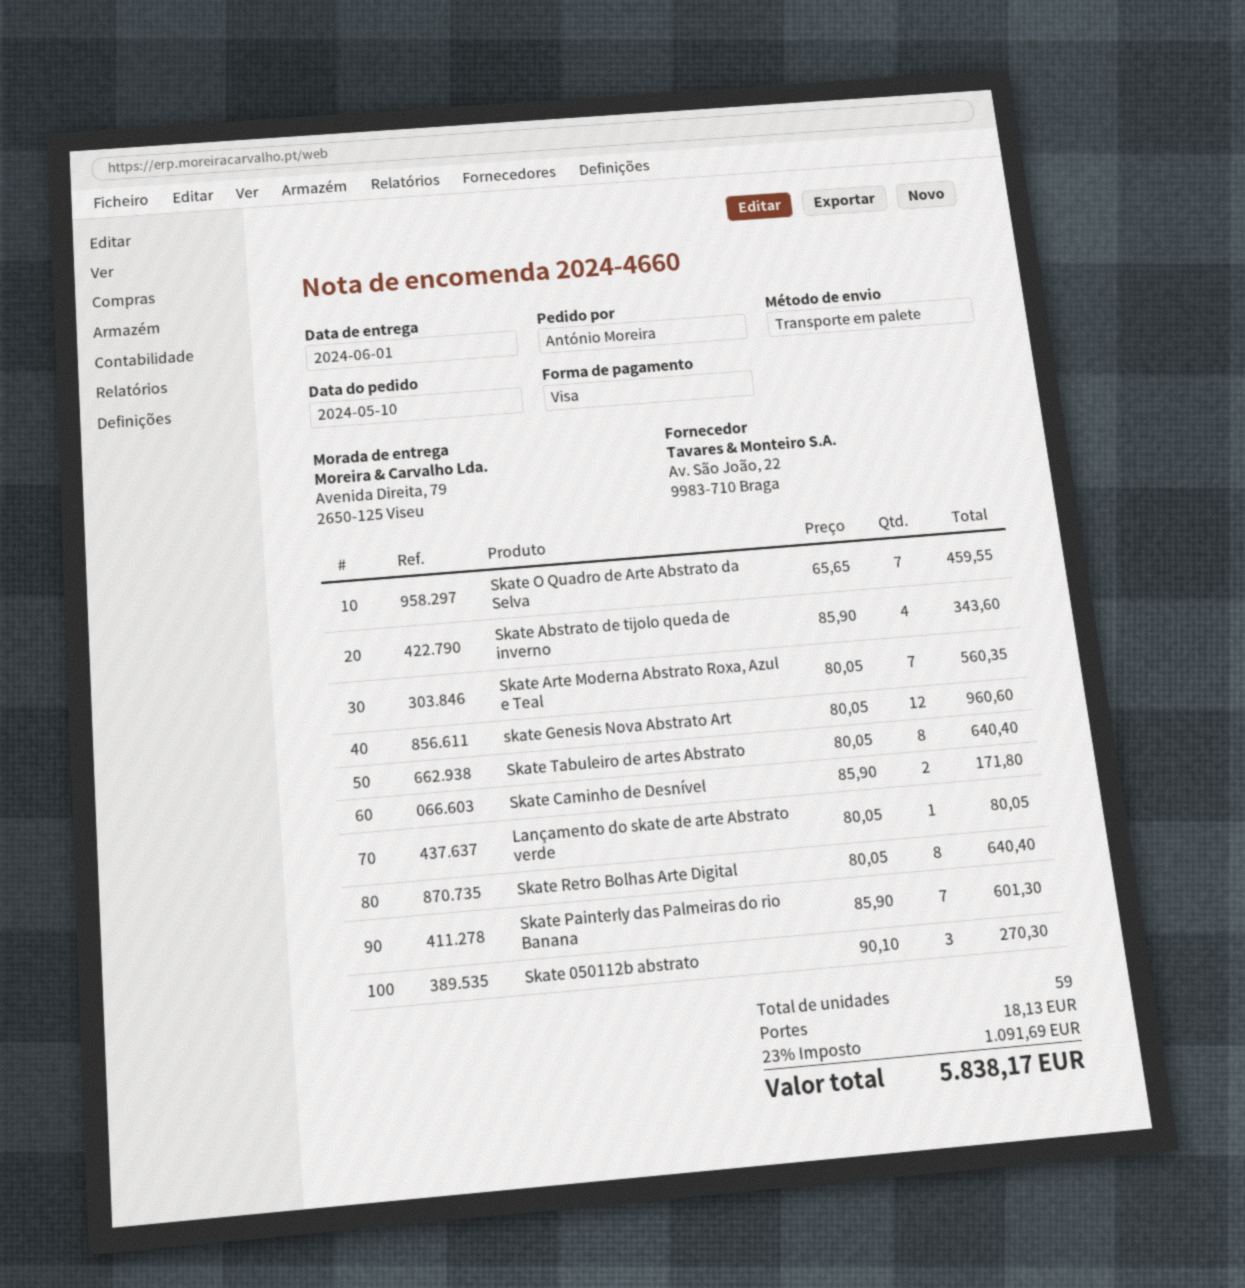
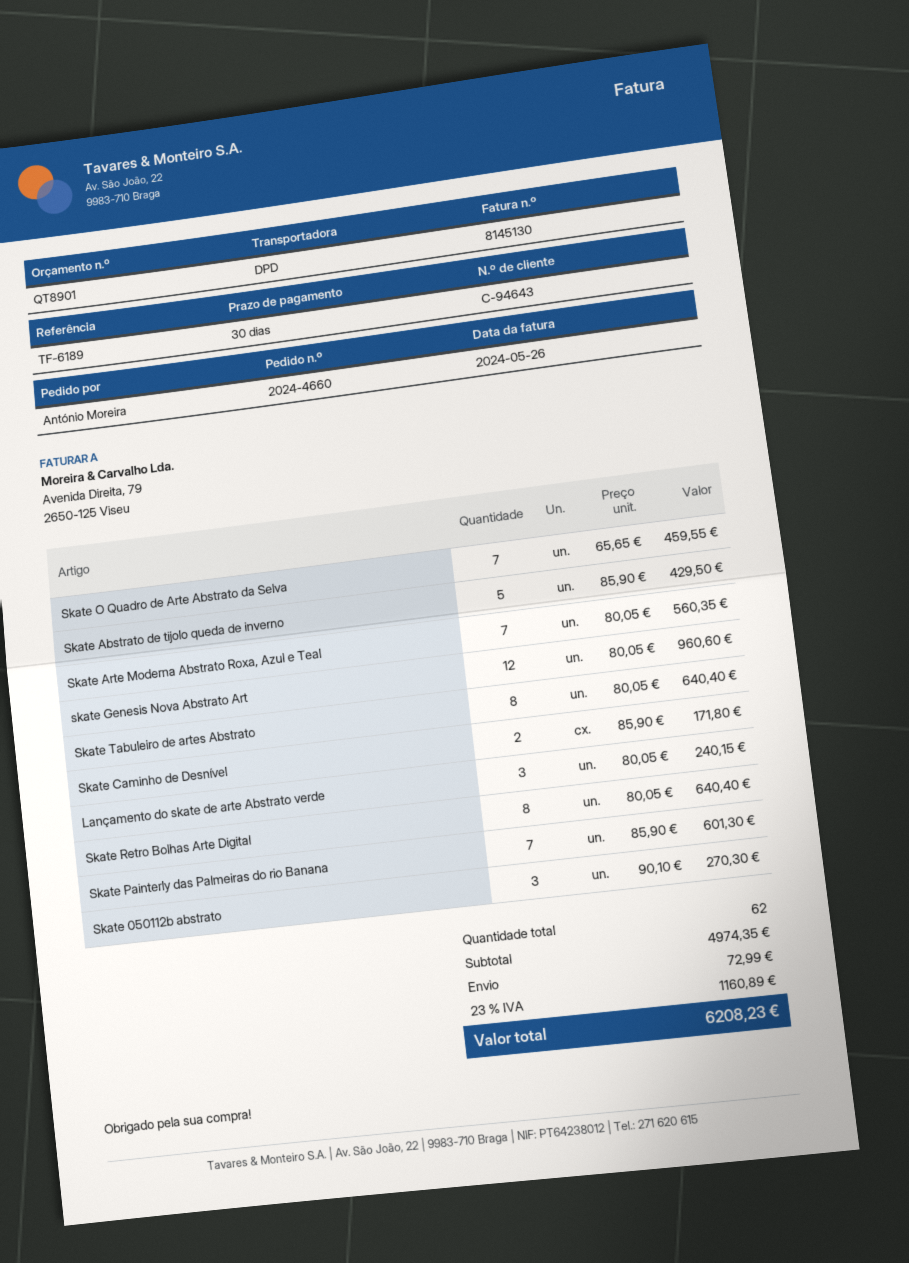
shipping method: pallet freight -> DPD
Skate Abstrato de tijolo queda de inverno: 4 x 85.90 = 343.60 -> 5 x 85.90 = 429.50
Lançamento do skate de arte Abstrato verde: 1 x 80.05 = 80.05 -> 3 x 80.05 = 240.15
total quantity: 59 -> 62
shipping: 18.13 -> 72.99
tax: 23% = 1091.69 -> 23% = 1160.89
total: 5838.17 -> 6208.23

